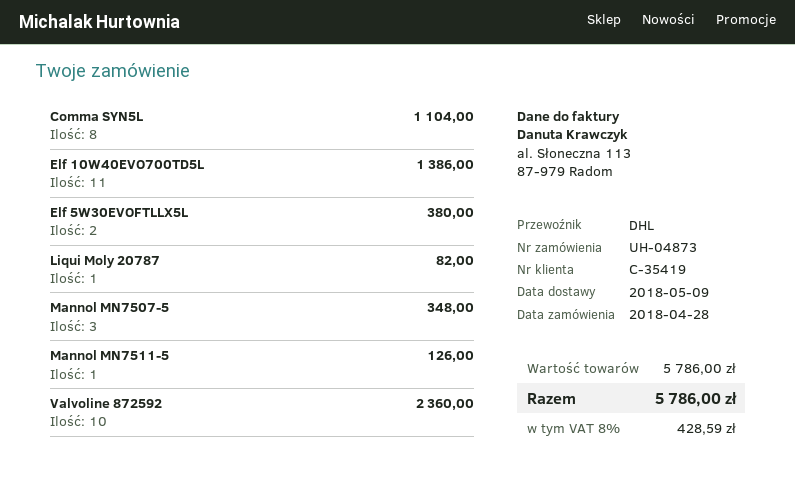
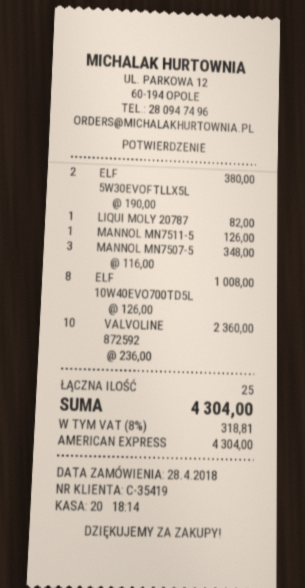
Comma SYN5L: 8 for 1104.00 -> none
Elf 10W40EVO700TD5L: 11 for 1386.00 -> 8 for 1008.00
tax: 8% = 428.59 -> 8% = 318.81
total: 5786.00 -> 4304.00

